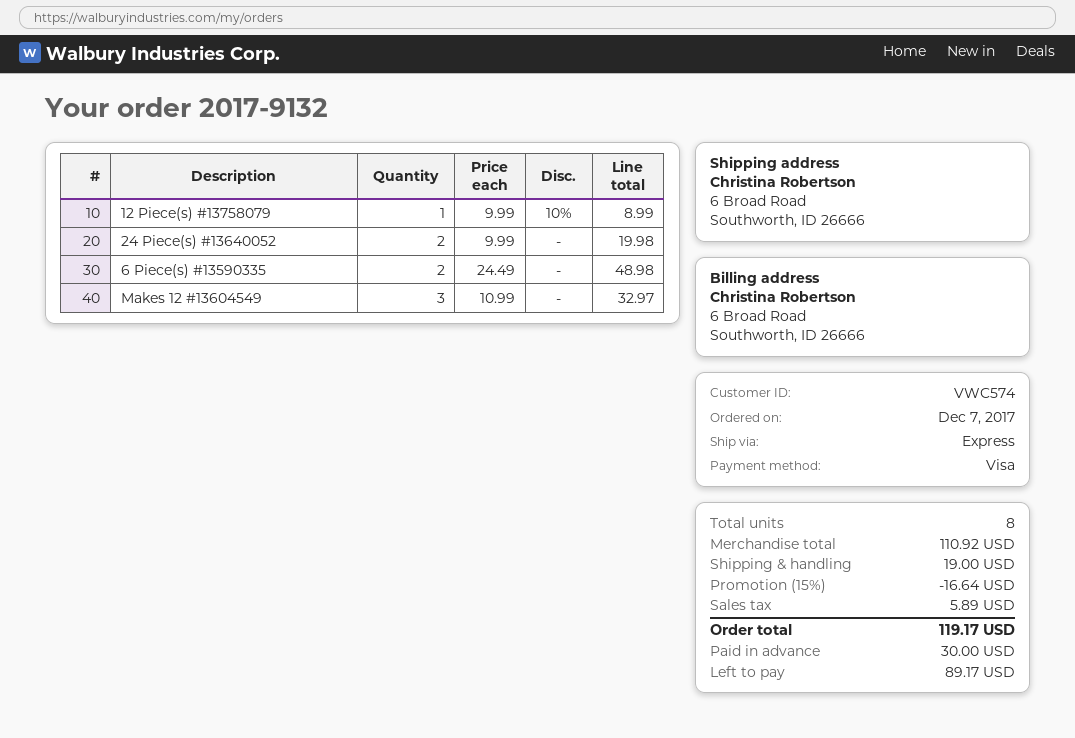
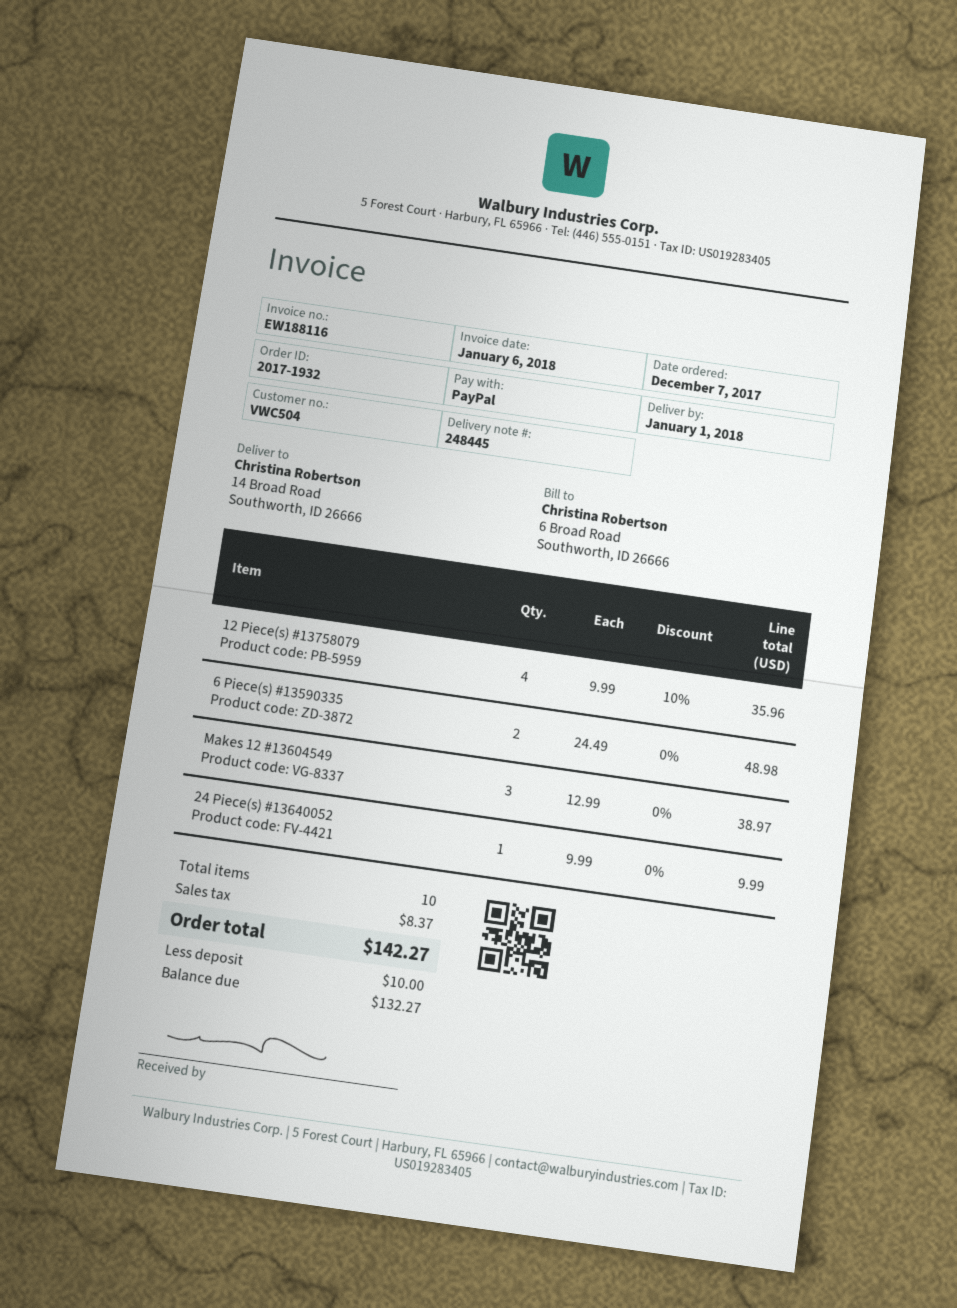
order number: 2017-9132 -> 2017-1932
customer number: VWC574 -> VWC504
payment method: Visa -> PayPal
ship to: 6 Broad Road, Southworth, ID 26666 -> 14 Broad Road, Southworth, ID 26666
12 Piece(s) #13758079: 1 x 9.99 - 10% = 8.99 -> 4 x 9.99 - 10% = 35.96
24 Piece(s) #13640052: 2 x 9.99 = 19.98 -> 1 x 9.99 = 9.99
Makes 12 #13604549: 3 x 10.99 = 32.97 -> 3 x 12.99 = 38.97
total quantity: 8 -> 10
discount: 15% = 16.64 -> none
shipping: 19.00 -> none
tax: 5.89 -> 8.37
total: 119.17 -> 142.27
deposit: 30.00 -> 10.00
balance: 89.17 -> 132.27

